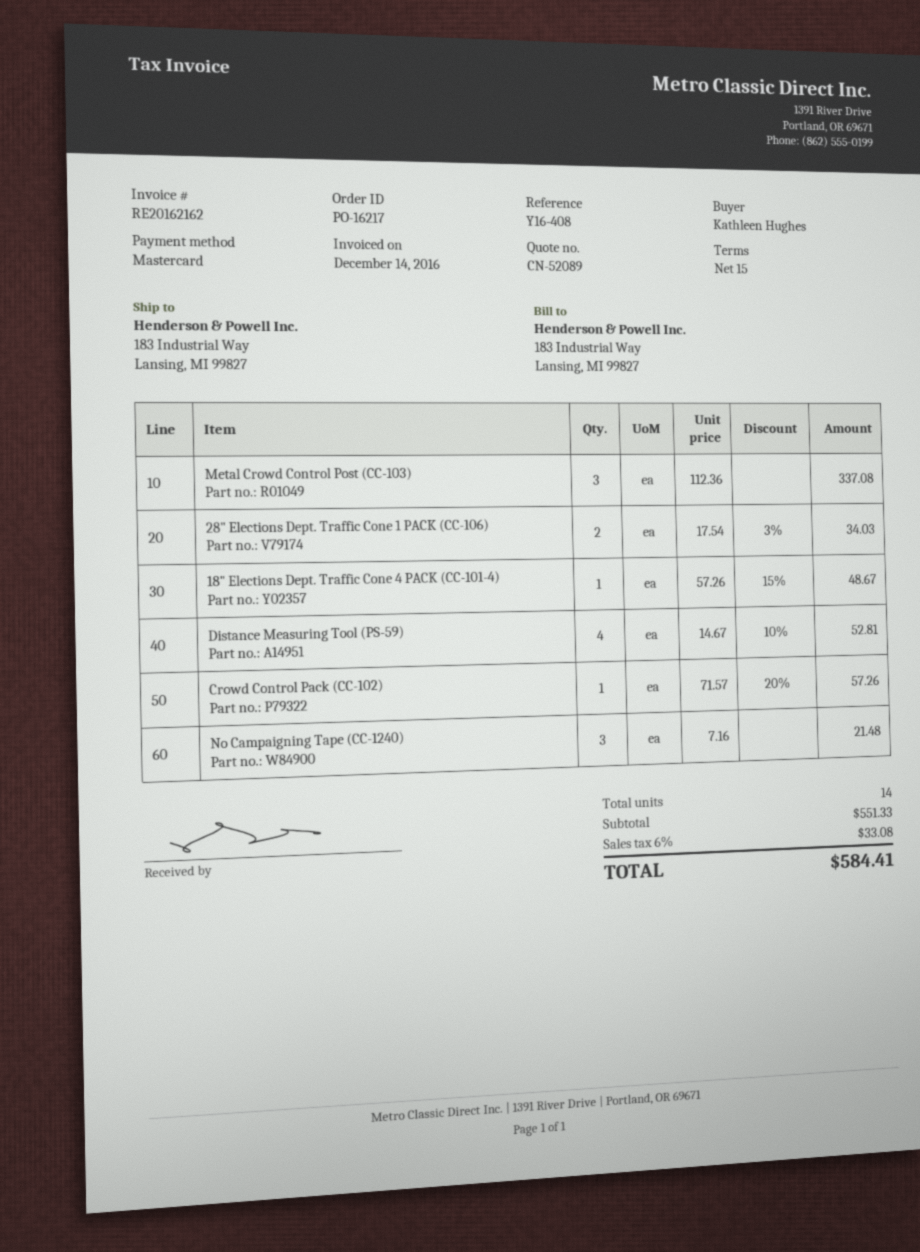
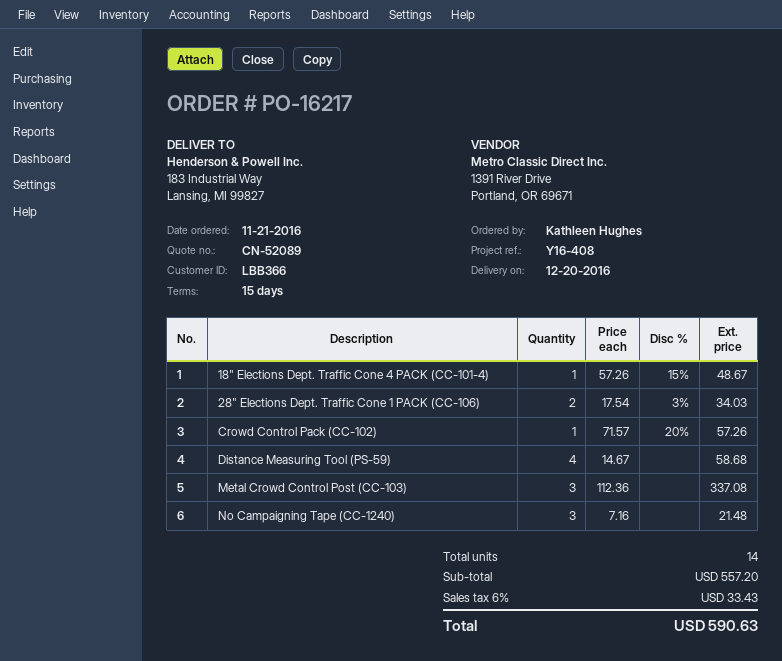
Distance Measuring Tool (PS-59): 4 x 14.67 - 10% = 52.81 -> 4 x 14.67 = 58.68
subtotal: 551.33 -> 557.20
tax: 6% = 33.08 -> 6% = 33.43
total: 584.41 -> 590.63

